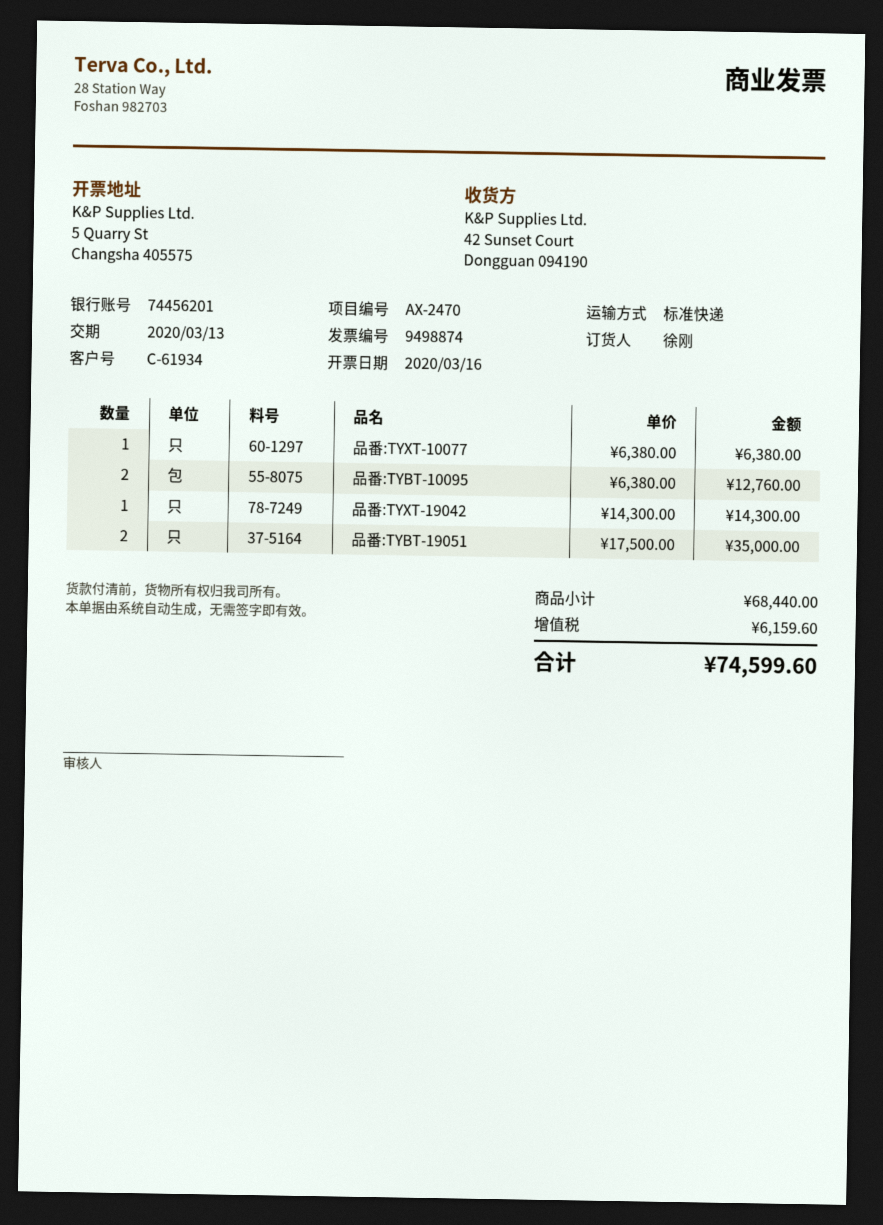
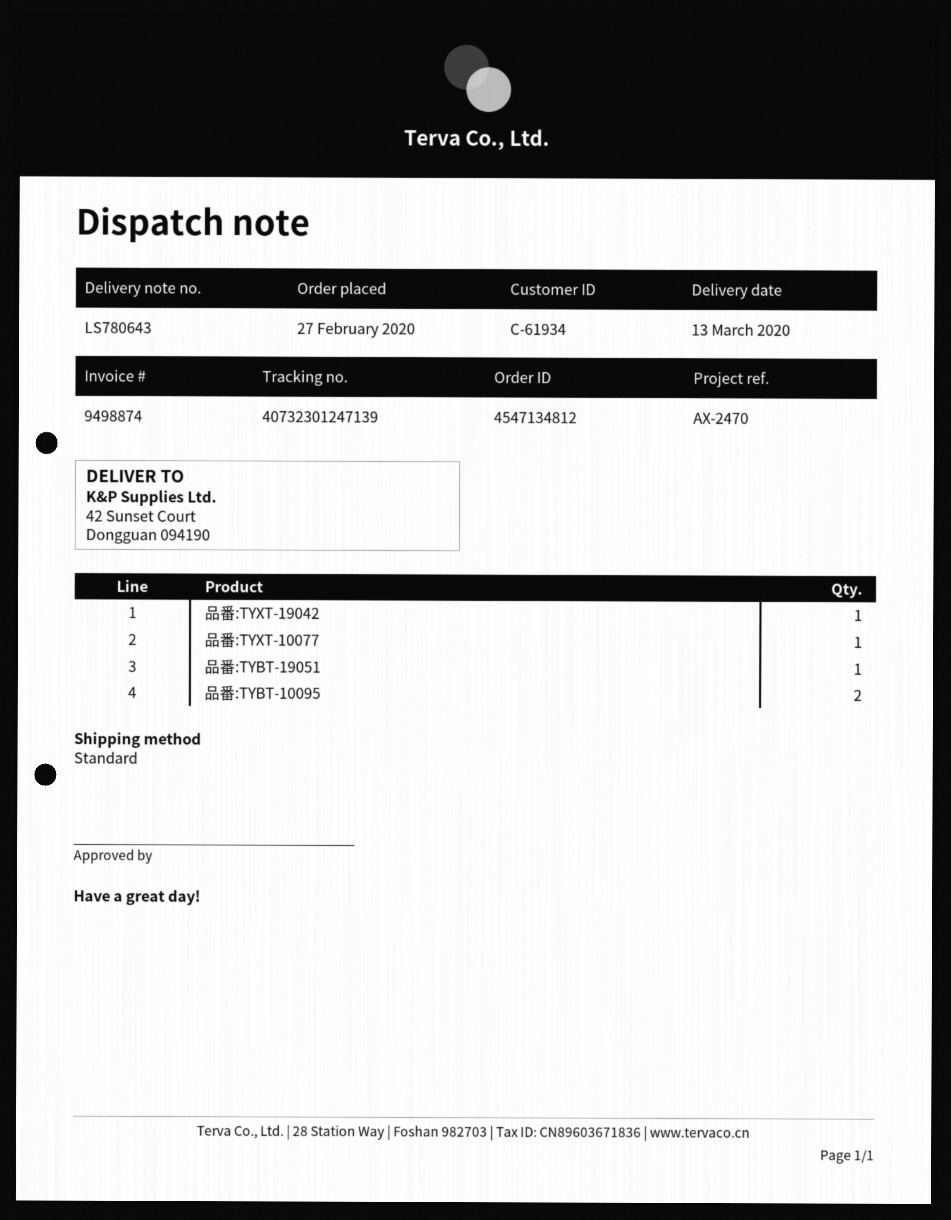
品番:TYBT-19051: 2 -> 1

